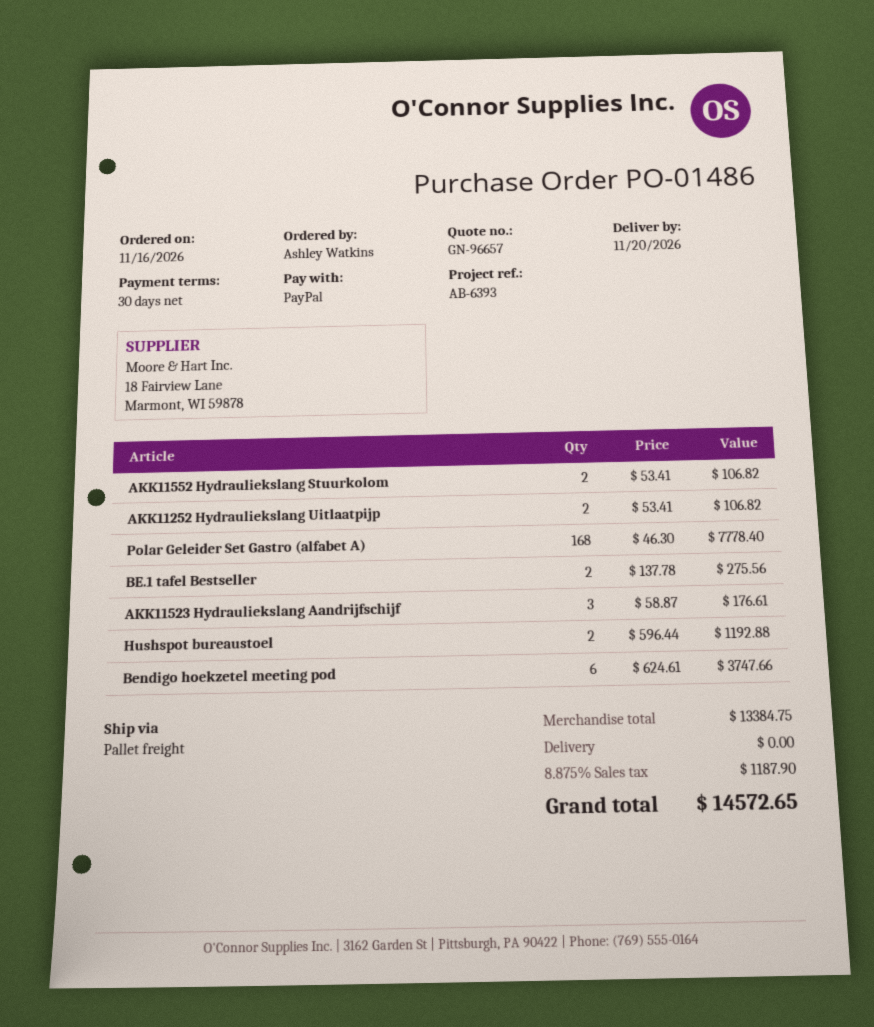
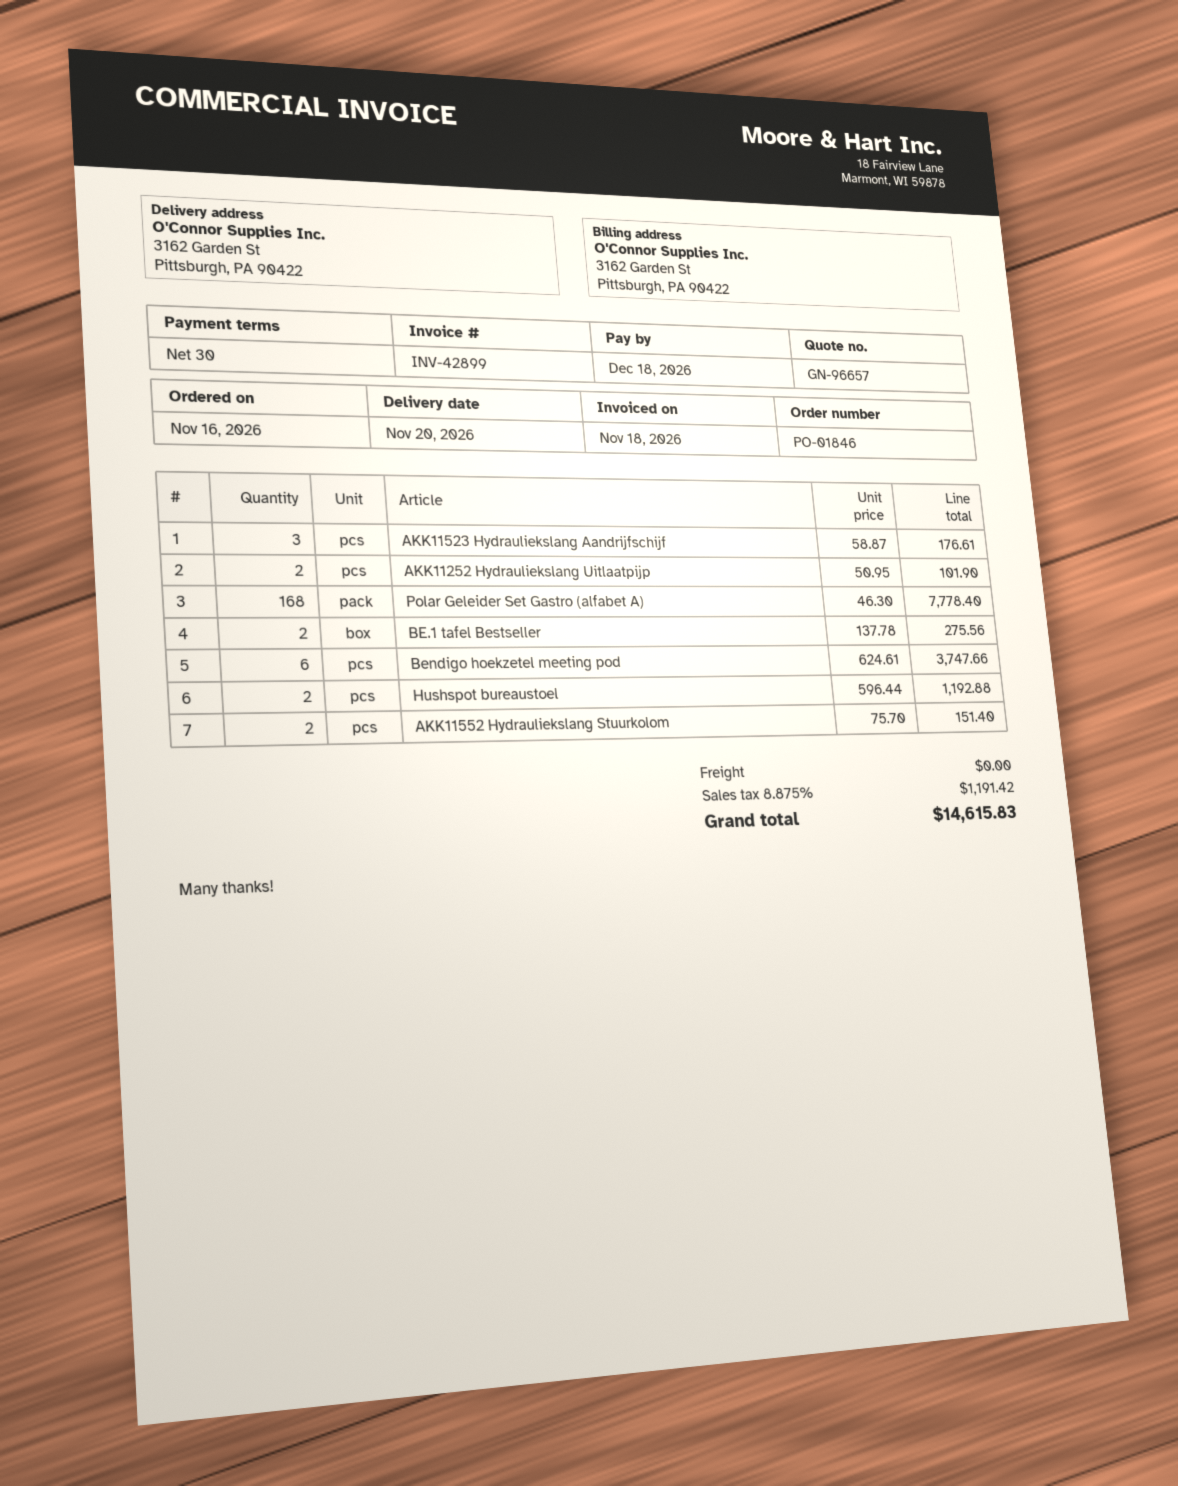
order number: PO-01486 -> PO-01846
AKK11552 Hydrauliekslang Stuurkolom: 2 x 53.41 = 106.82 -> 2 x 75.70 = 151.40
AKK11252 Hydrauliekslang Uitlaatpijp: 2 x 53.41 = 106.82 -> 2 x 50.95 = 101.90
tax: 8.875% = 1187.90 -> 8.875% = 1191.42
total: 14572.65 -> 14615.83

